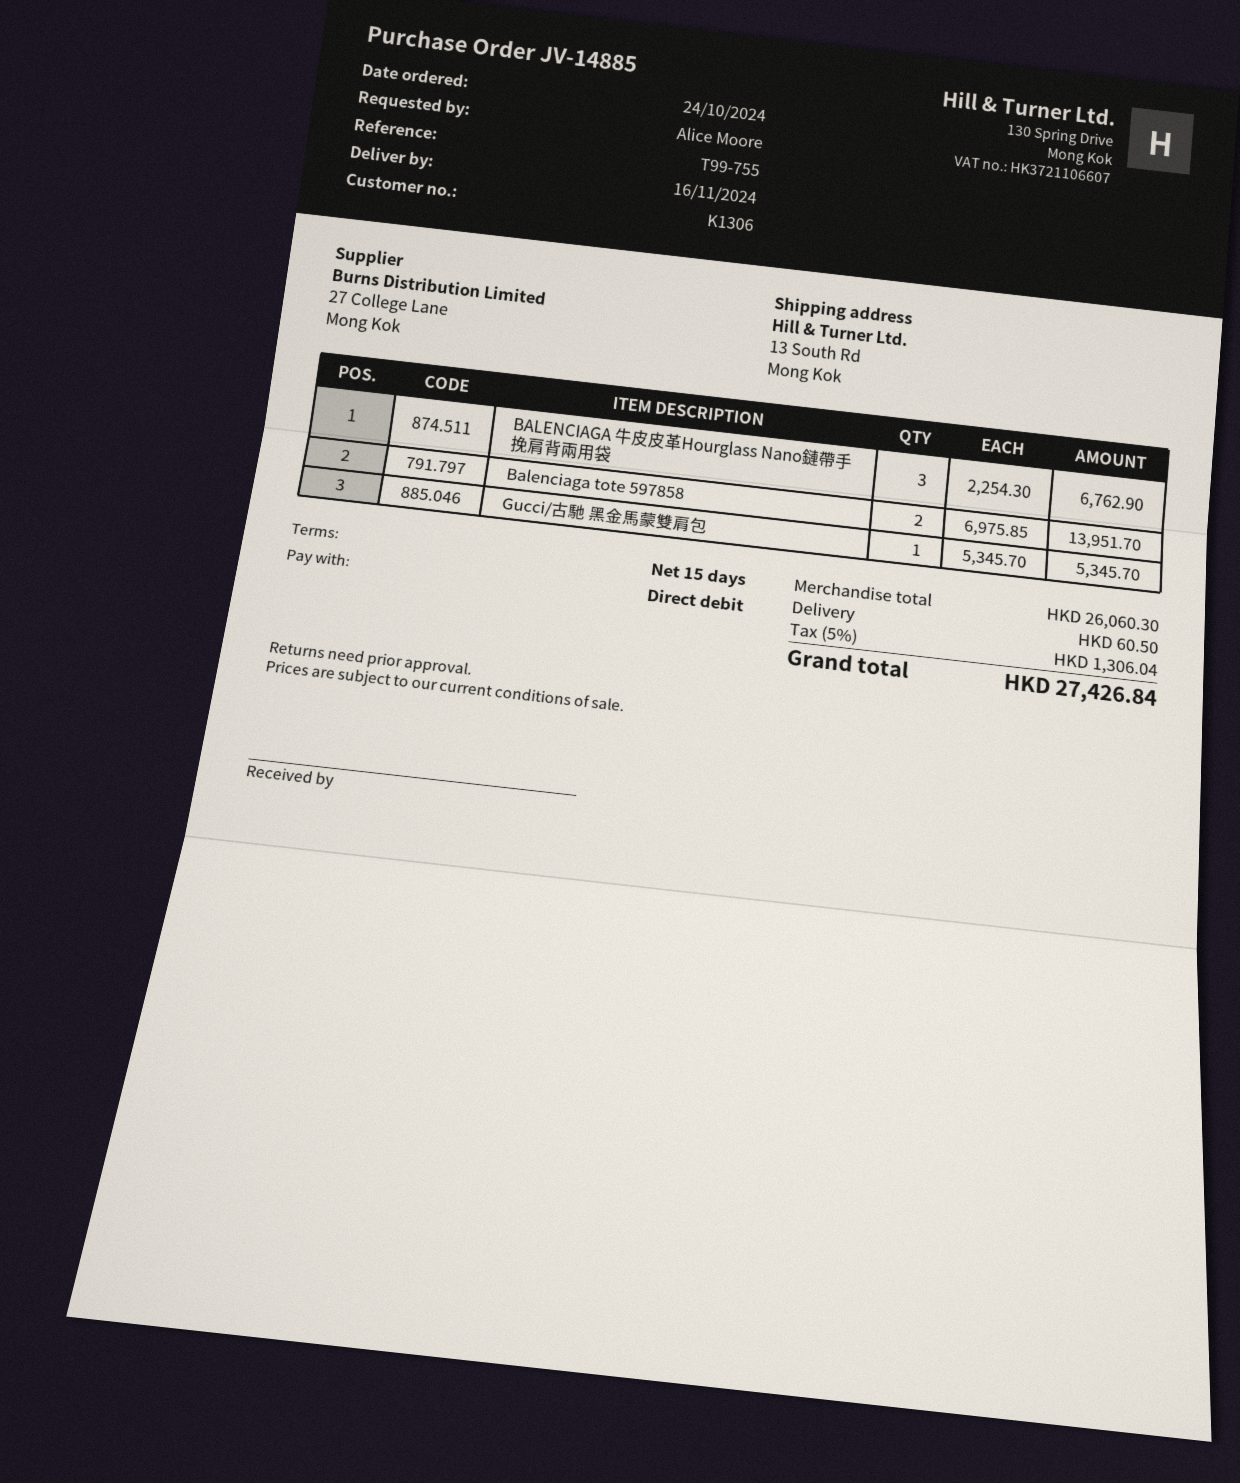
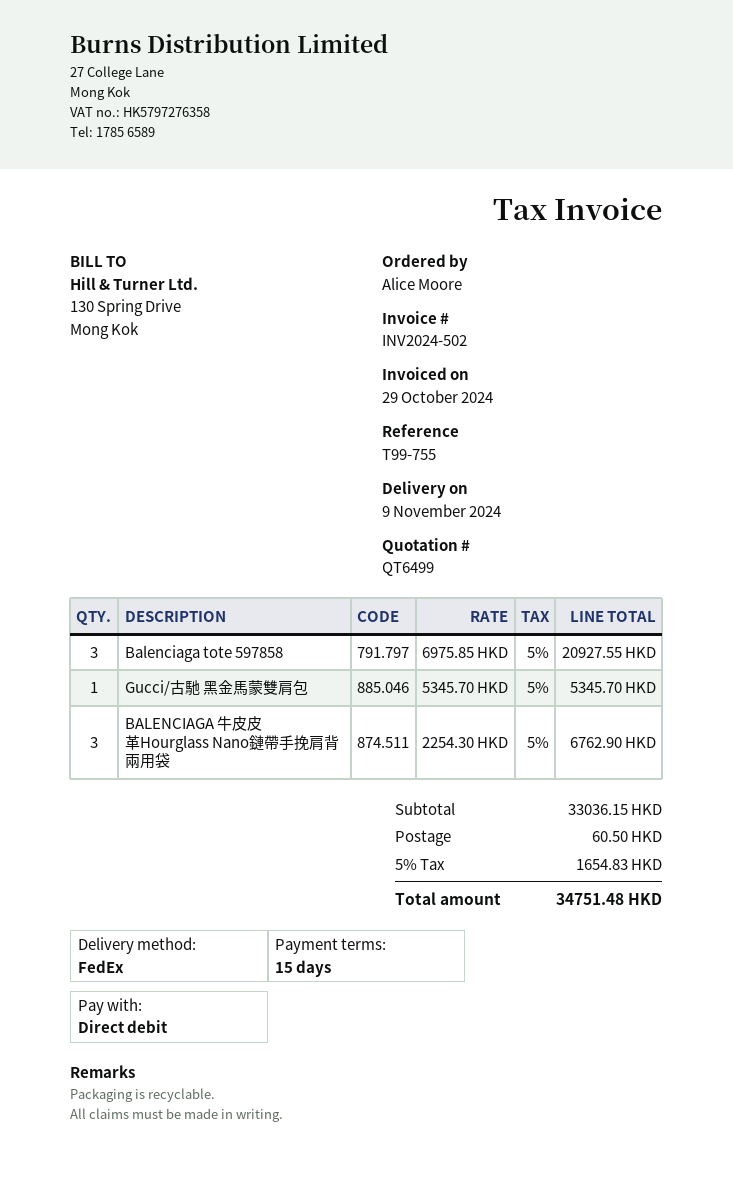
delivery date: 2024-11-16 -> 2024-11-09
Balenciaga tote 597858: 2 x 6975.85 = 13951.70 -> 3 x 6975.85 = 20927.55
subtotal: 26060.30 -> 33036.15
tax: 5% = 1306.04 -> 5% = 1654.83
total: 27426.84 -> 34751.48

